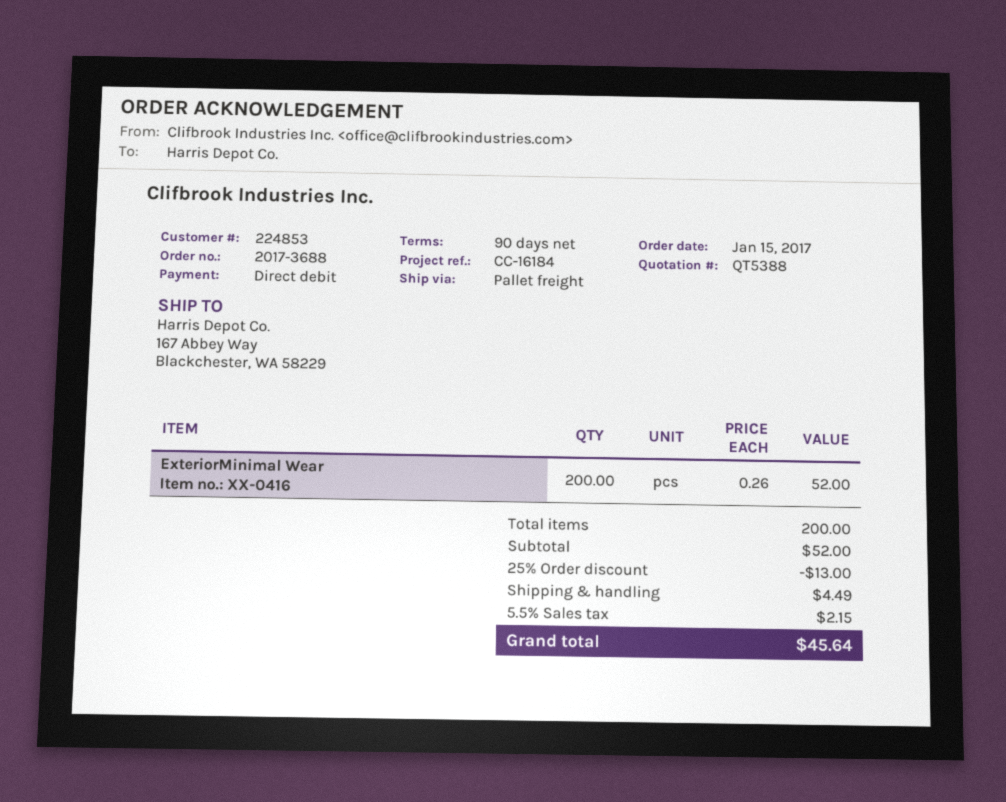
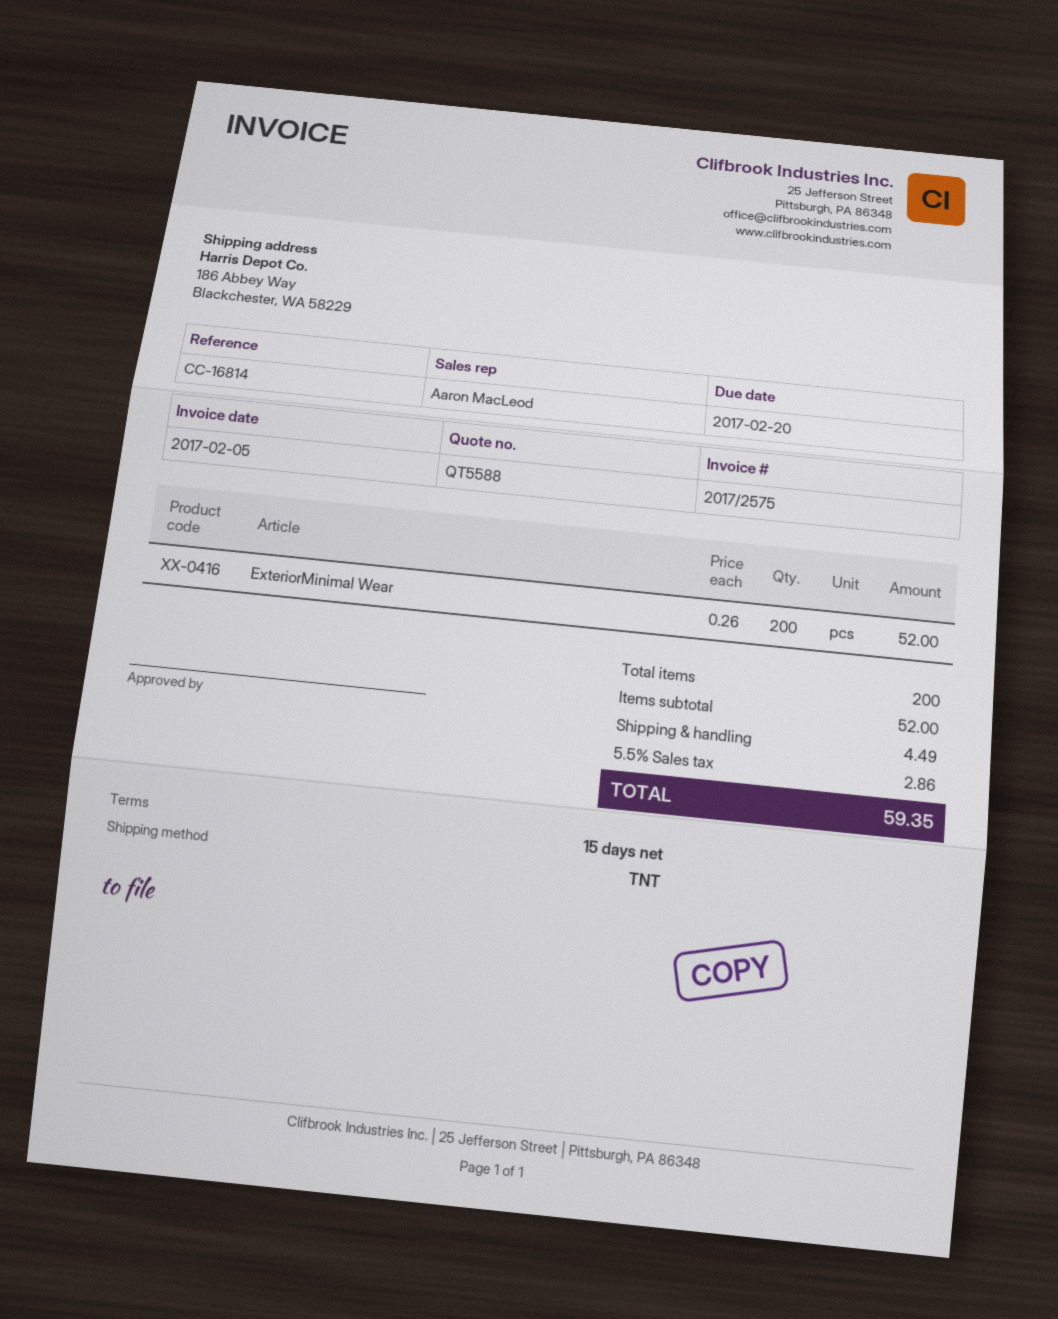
quote number: QT5388 -> QT5588
payment terms: 90 days -> 15 days
reference: CC-16184 -> CC-16814
shipping method: pallet freight -> TNT
ship to: 167 Abbey Way, Blackchester, WA 58229 -> 186 Abbey Way, Blackchester, WA 58229
discount: 25% = 13.00 -> none
tax: 5.5% = 2.15 -> 5.5% = 2.86
total: 45.64 -> 59.35

